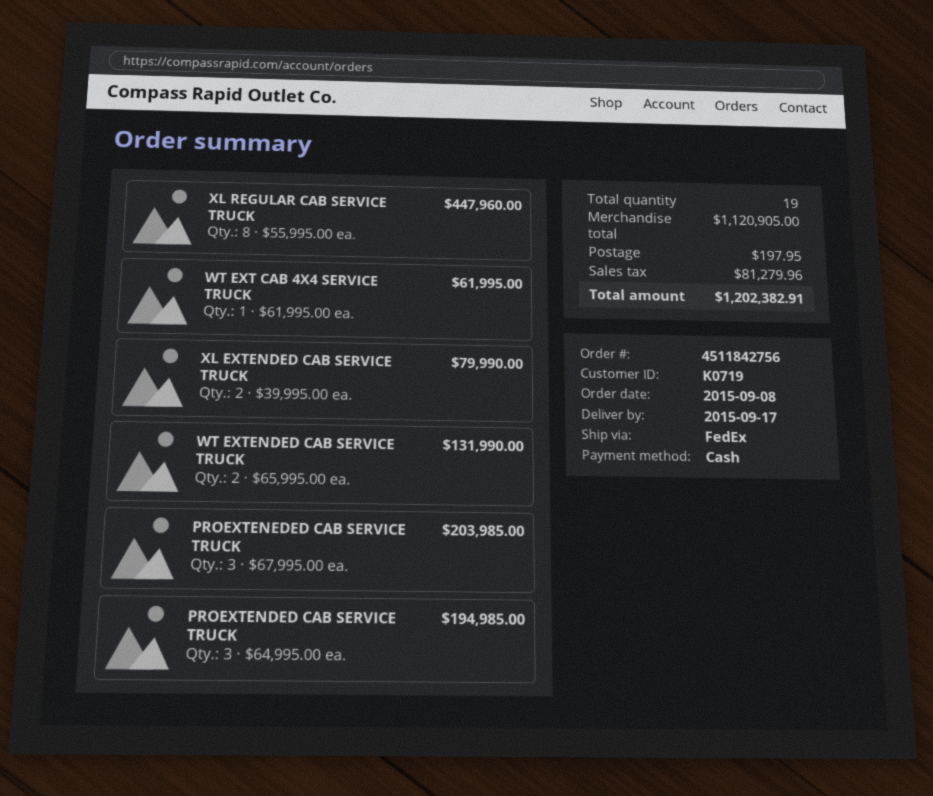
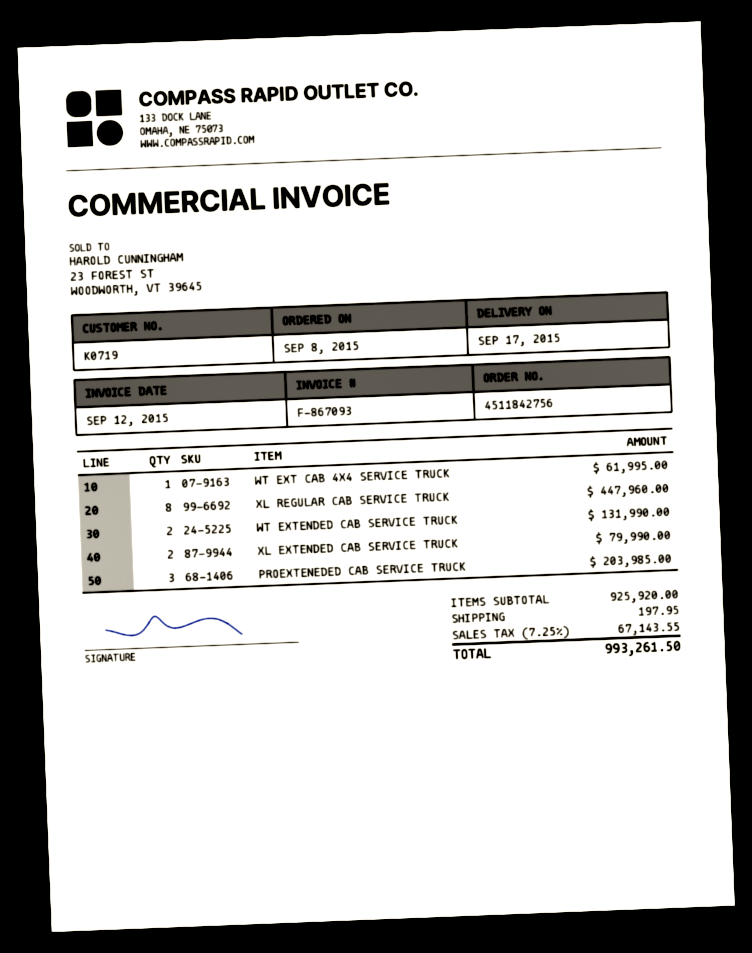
PROEXTENDED CAB SERVICE TRUCK: 3 for 194985.00 -> none
subtotal: 1120905.00 -> 925920.00
tax: 81279.96 -> 67143.55
total: 1202382.91 -> 993261.50

